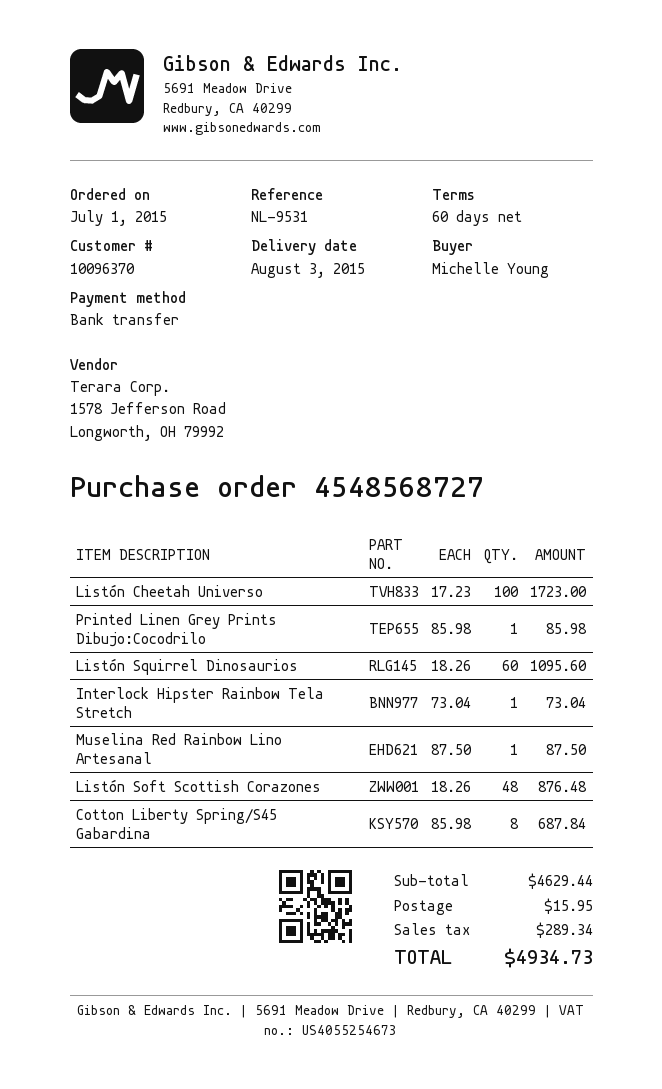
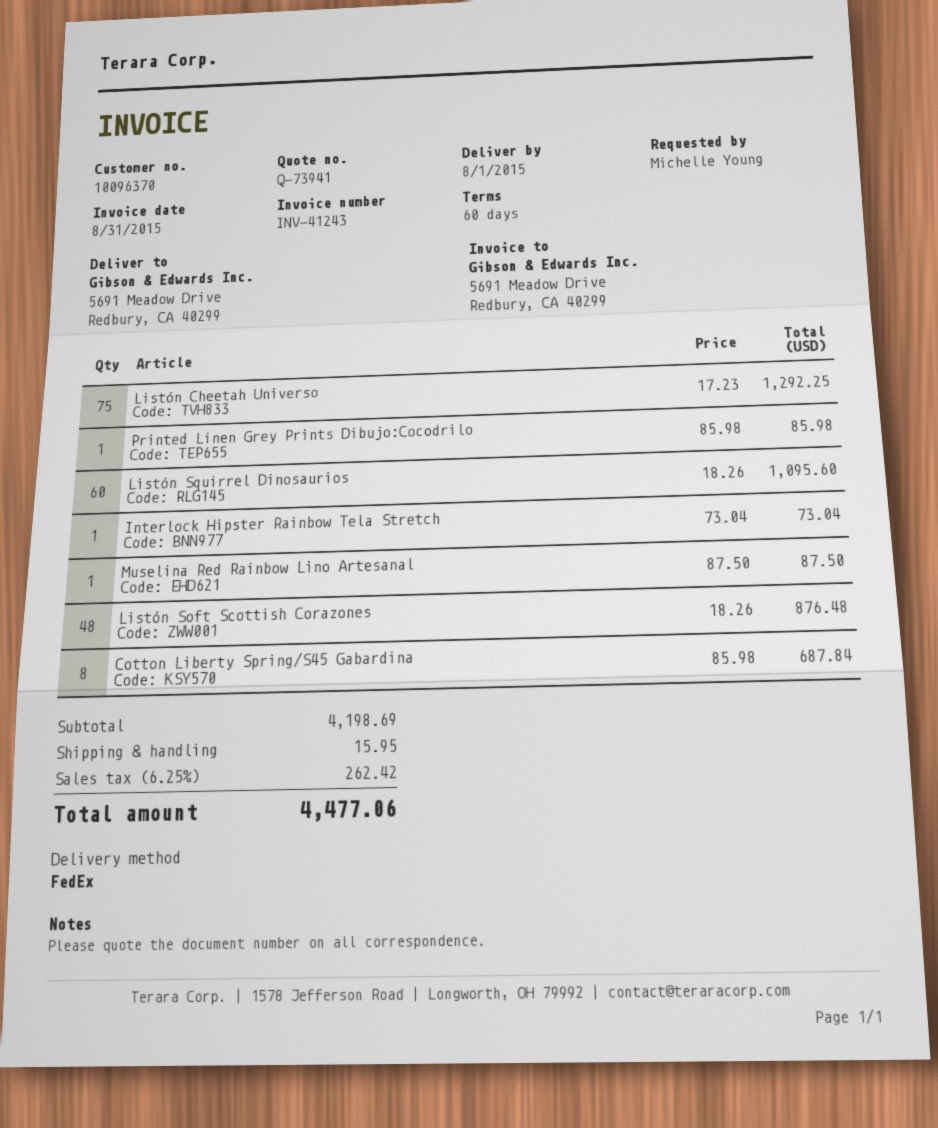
delivery date: 2015-08-03 -> 2015-08-01
Listón Cheetah Universo: 100 x 17.23 = 1723.00 -> 75 x 17.23 = 1292.25
subtotal: 4629.44 -> 4198.69
tax: 289.34 -> 262.42
total: 4934.73 -> 4477.06

